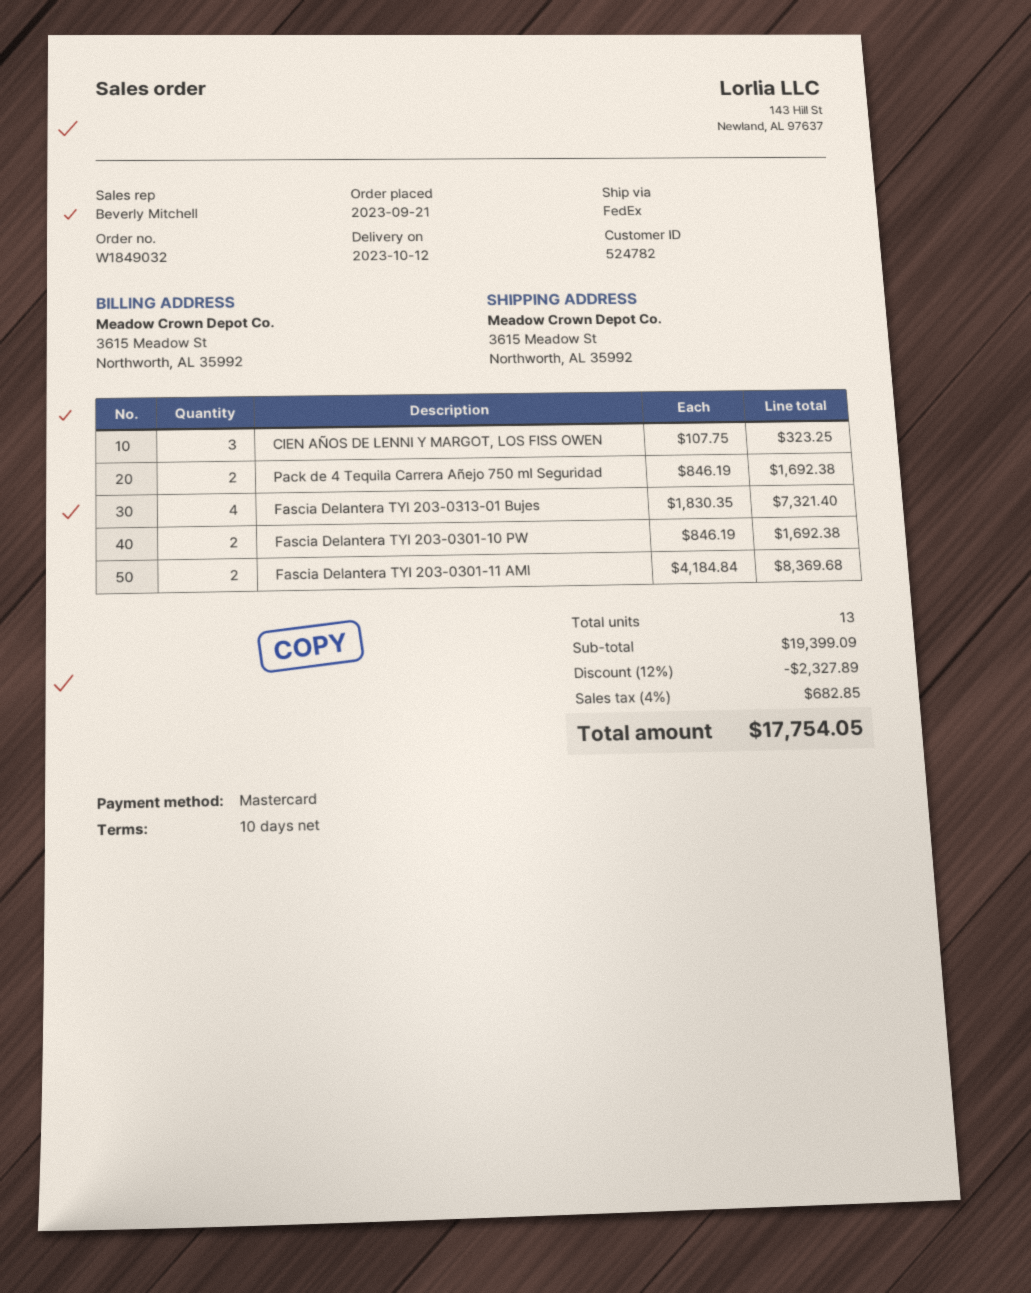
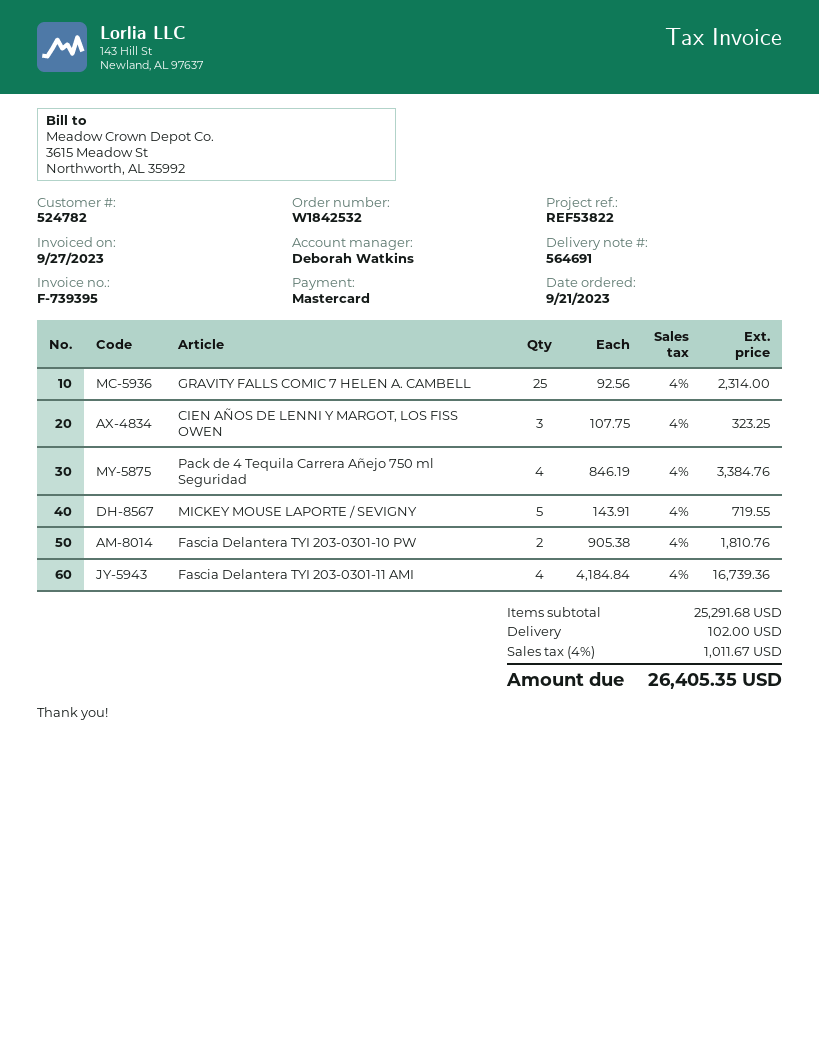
order number: W1849032 -> W1842532
sales rep: Beverly Mitchell -> Deborah Watkins
Pack de 4 Tequila Carrera Añejo 750 ml Seguridad: 2 x 846.19 = 1692.38 -> 4 x 846.19 = 3384.76
Fascia Delantera TYI 203-0313-01 Bujes: 4 x 1830.35 = 7321.40 -> none
Fascia Delantera TYI 203-0301-10 PW: 2 x 846.19 = 1692.38 -> 2 x 905.38 = 1810.76
Fascia Delantera TYI 203-0301-11 AMI: 2 x 4184.84 = 8369.68 -> 4 x 4184.84 = 16739.36
GRAVITY FALLS COMIC 7 HELEN A. CAMBELL: none -> 25 x 92.56 = 2314.00
MICKEY MOUSE LAPORTE / SEVIGNY: none -> 5 x 143.91 = 719.55
subtotal: 19399.09 -> 25291.68
discount: 12% = 2327.89 -> none
shipping: none -> 102.00
tax: 4% = 682.85 -> 4% = 1011.67
total: 17754.05 -> 26405.35

